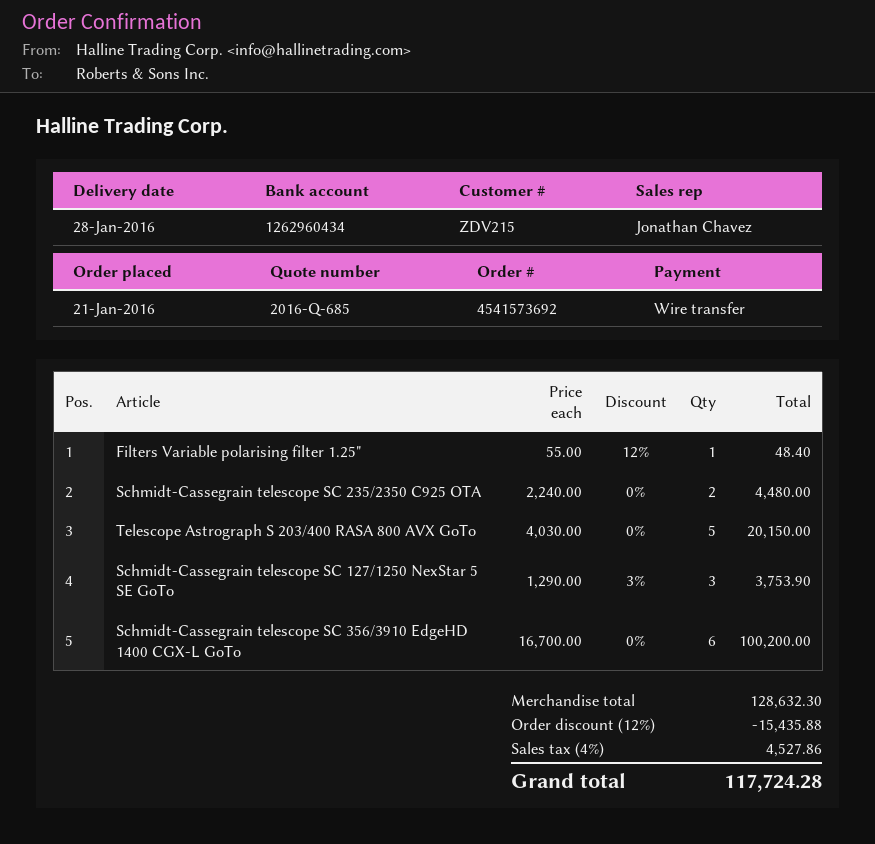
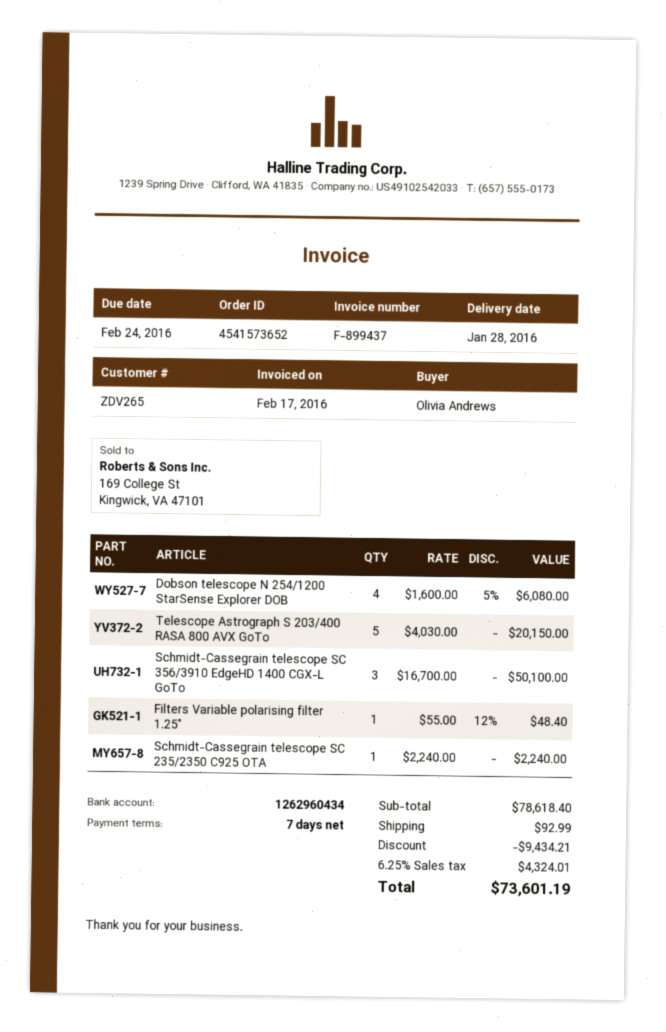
order number: 4541573692 -> 4541573652
customer number: ZDV215 -> ZDV265
Schmidt-Cassegrain telescope SC 235/2350 C925 OTA: 2 x 2240.00 = 4480.00 -> 1 x 2240.00 = 2240.00
Schmidt-Cassegrain telescope SC 127/1250 NexStar 5 SE GoTo: 3 x 1290.00 - 3% = 3753.90 -> none
Schmidt-Cassegrain telescope SC 356/3910 EdgeHD 1400 CGX-L GoTo: 6 x 16700.00 = 100200.00 -> 3 x 16700.00 = 50100.00
Dobson telescope N 254/1200 StarSense Explorer DOB: none -> 4 x 1600.00 - 5% = 6080.00
subtotal: 128632.30 -> 78618.40
discount: 15435.88 -> 9434.21
shipping: none -> 92.99
tax: 4% = 4527.86 -> 6.25% = 4324.01
total: 117724.28 -> 73601.19

